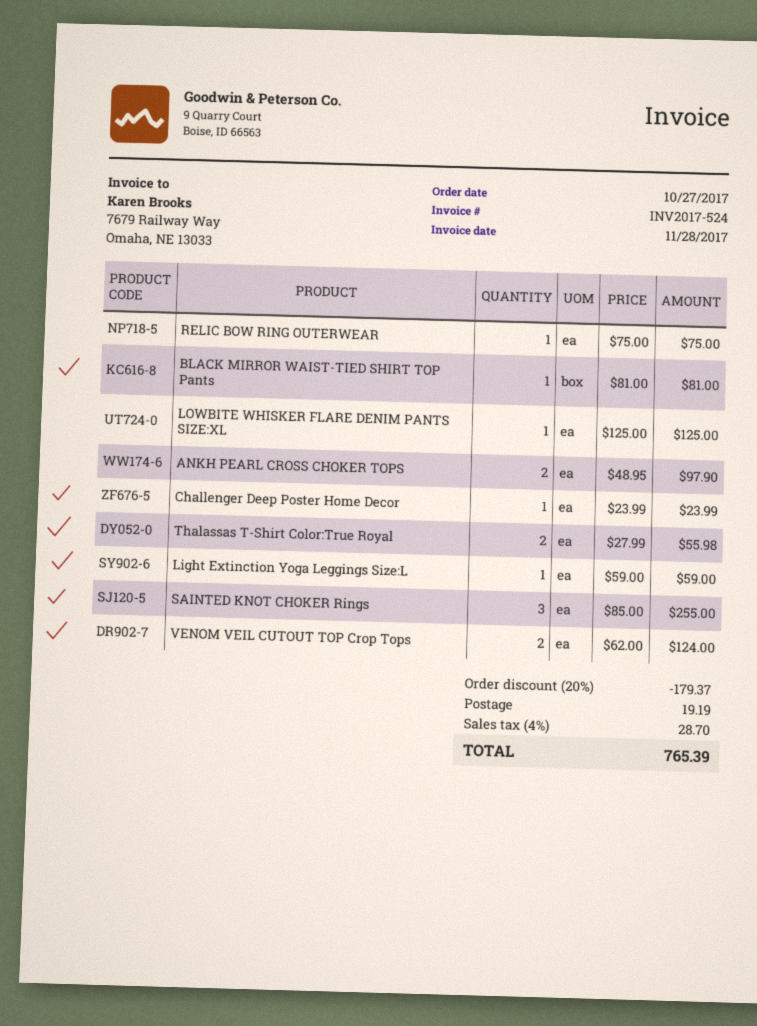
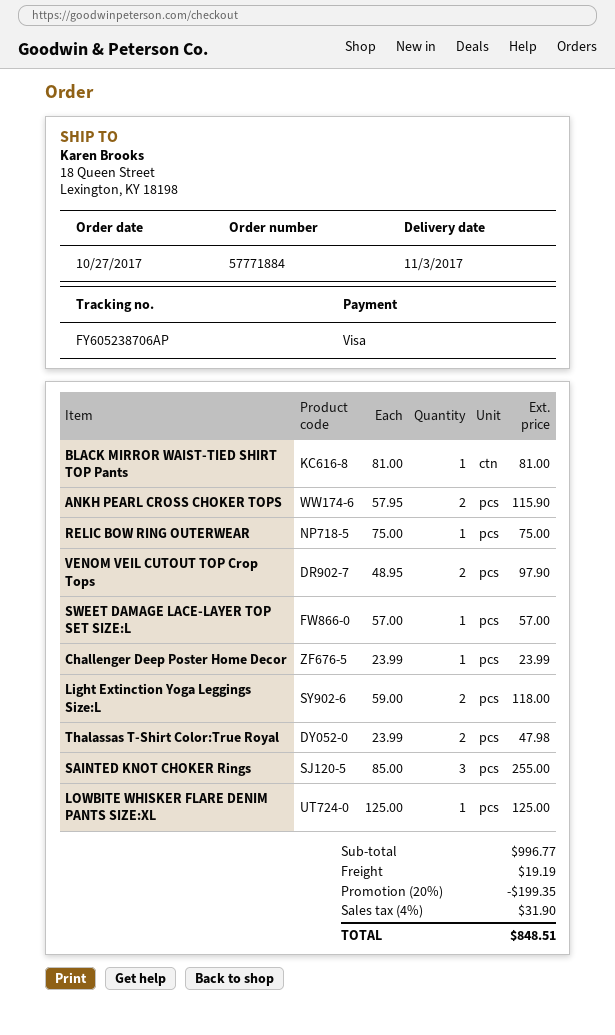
ANKH PEARL CROSS CHOKER TOPS: 2 x 48.95 = 97.90 -> 2 x 57.95 = 115.90
Thalassas T-Shirt Color:True Royal: 2 x 27.99 = 55.98 -> 2 x 23.99 = 47.98
Light Extinction Yoga Leggings Size:L: 1 x 59.00 = 59.00 -> 2 x 59.00 = 118.00
VENOM VEIL CUTOUT TOP Crop Tops: 2 x 62.00 = 124.00 -> 2 x 48.95 = 97.90
SWEET DAMAGE LACE-LAYER TOP SET SIZE:L: none -> 1 x 57.00 = 57.00
discount: 20% = 179.37 -> 20% = 199.35
tax: 4% = 28.70 -> 4% = 31.90
total: 765.39 -> 848.51

